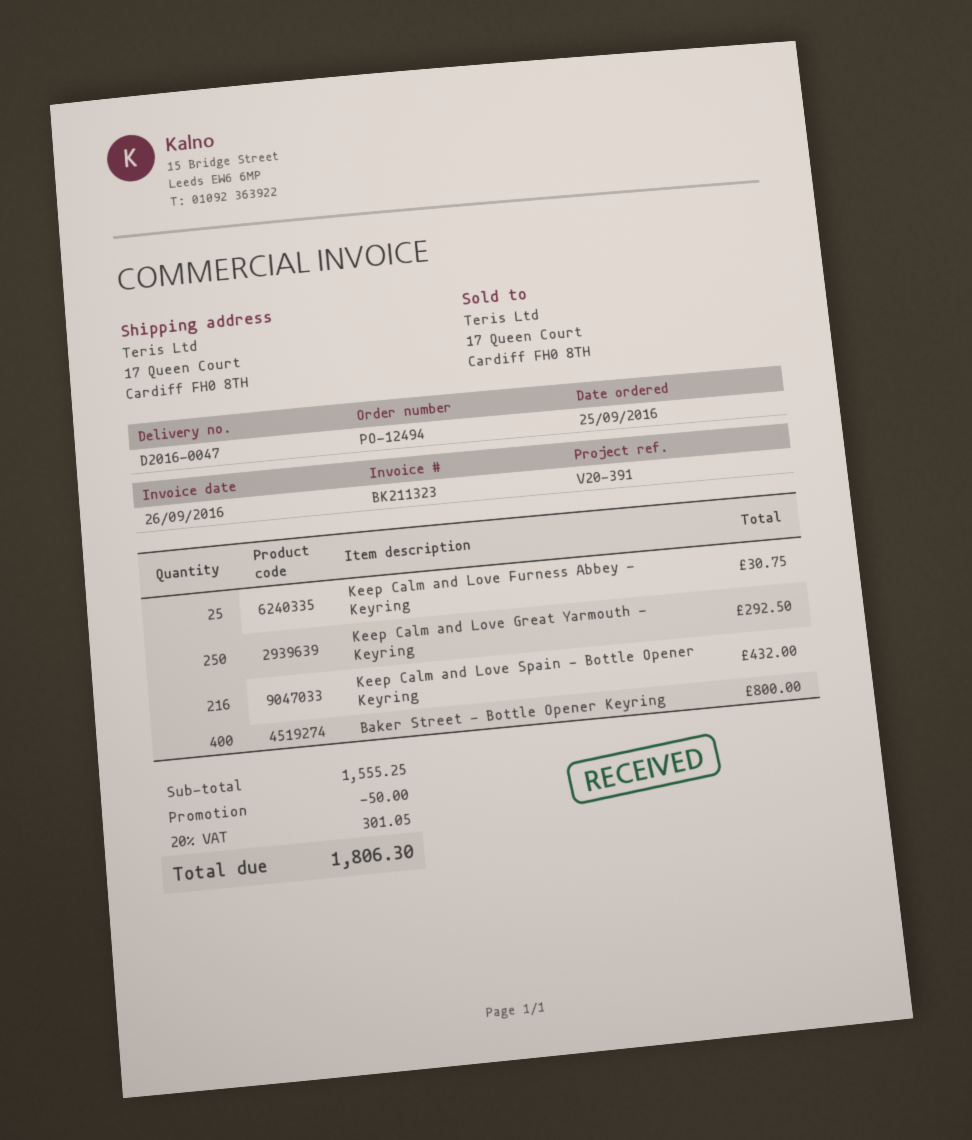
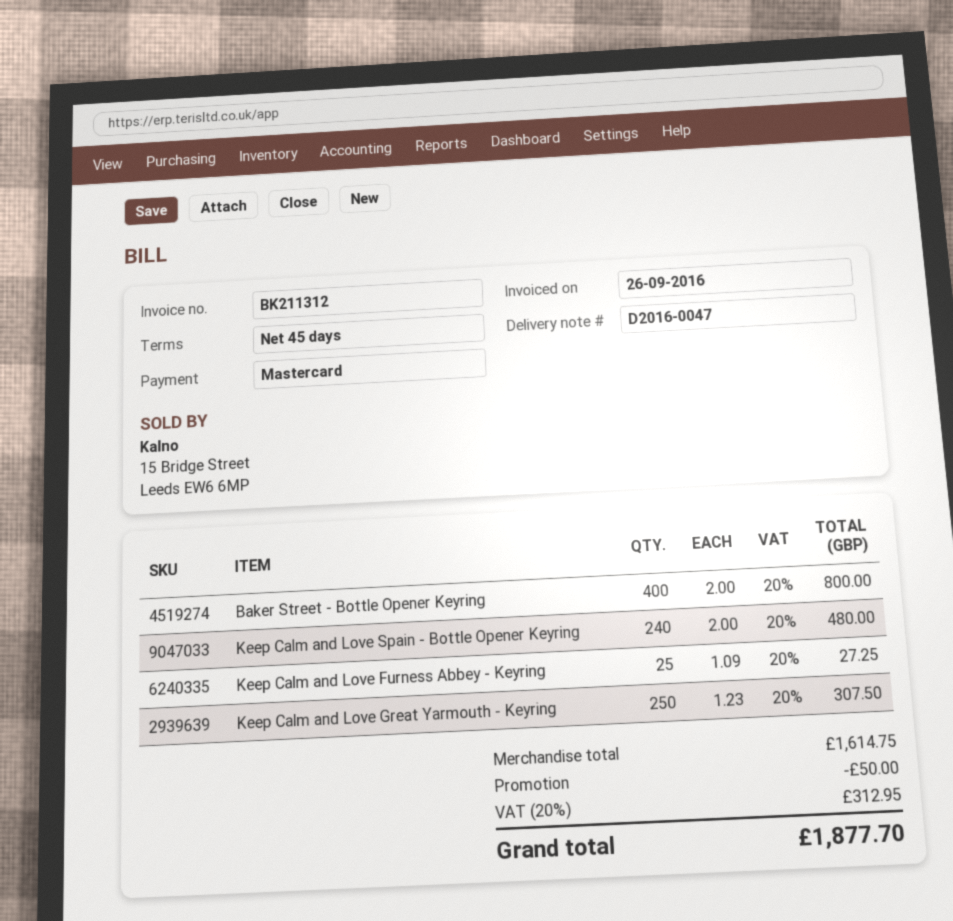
invoice number: BK211323 -> BK211312
Keep Calm and Love Furness Abbey - Keyring: 25 for 30.75 -> 25 for 27.25
Keep Calm and Love Great Yarmouth - Keyring: 250 for 292.50 -> 250 for 307.50
Keep Calm and Love Spain - Bottle Opener Keyring: 216 for 432.00 -> 240 for 480.00
subtotal: 1555.25 -> 1614.75
tax: 20% = 301.05 -> 20% = 312.95
total: 1806.30 -> 1877.70

